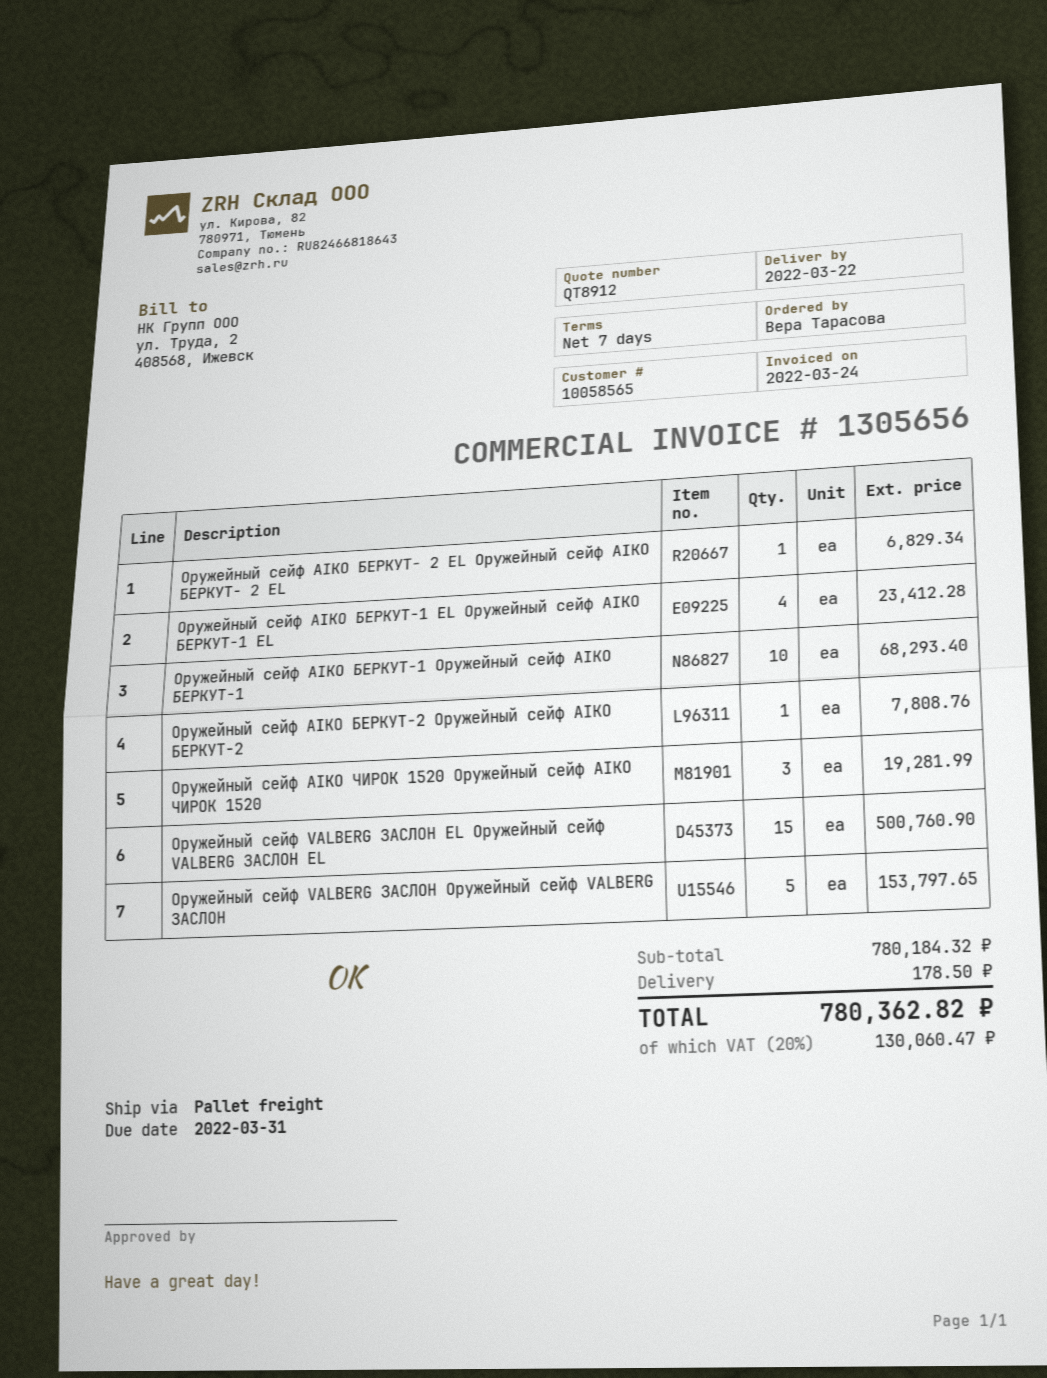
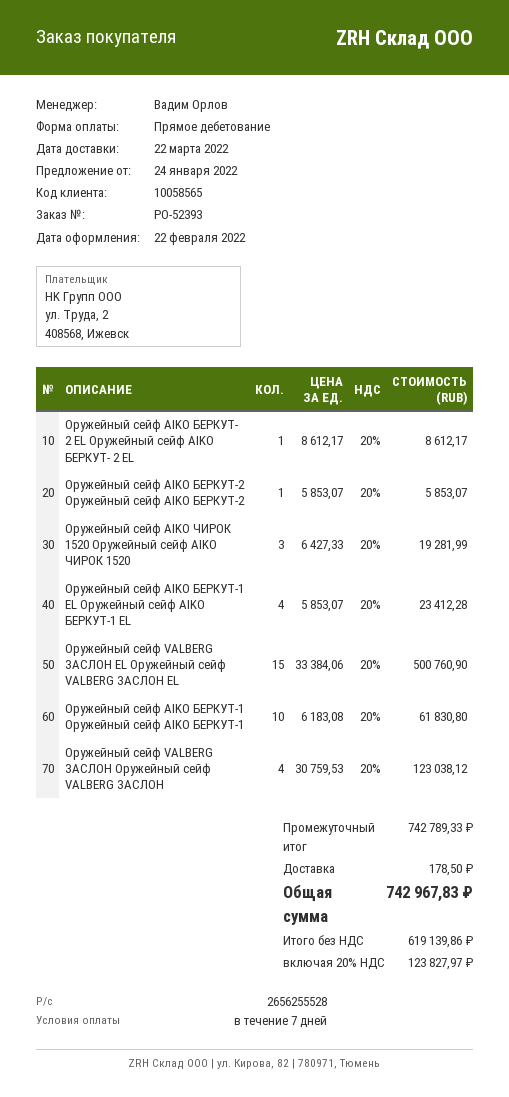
Оружейный сейф AIKO БЕРКУТ- 2 EL Оружейный сейф AIKO БЕРКУТ- 2 EL: 1 for 6829.34 -> 1 for 8612.17
Оружейный сейф AIKO БЕРКУТ-1 Оружейный сейф AIKO БЕРКУТ-1: 10 for 68293.40 -> 10 for 61830.80
Оружейный сейф AIKO БЕРКУТ-2 Оружейный сейф AIKO БЕРКУТ-2: 1 for 7808.76 -> 1 for 5853.07
Оружейный сейф VALBERG ЗАСЛОН Оружейный сейф VALBERG ЗАСЛОН: 5 for 153797.65 -> 4 for 123038.12
subtotal: 780184.32 -> 742789.33
tax: 20% = 130060.47 -> 20% = 123827.97
total: 780362.82 -> 742967.83

